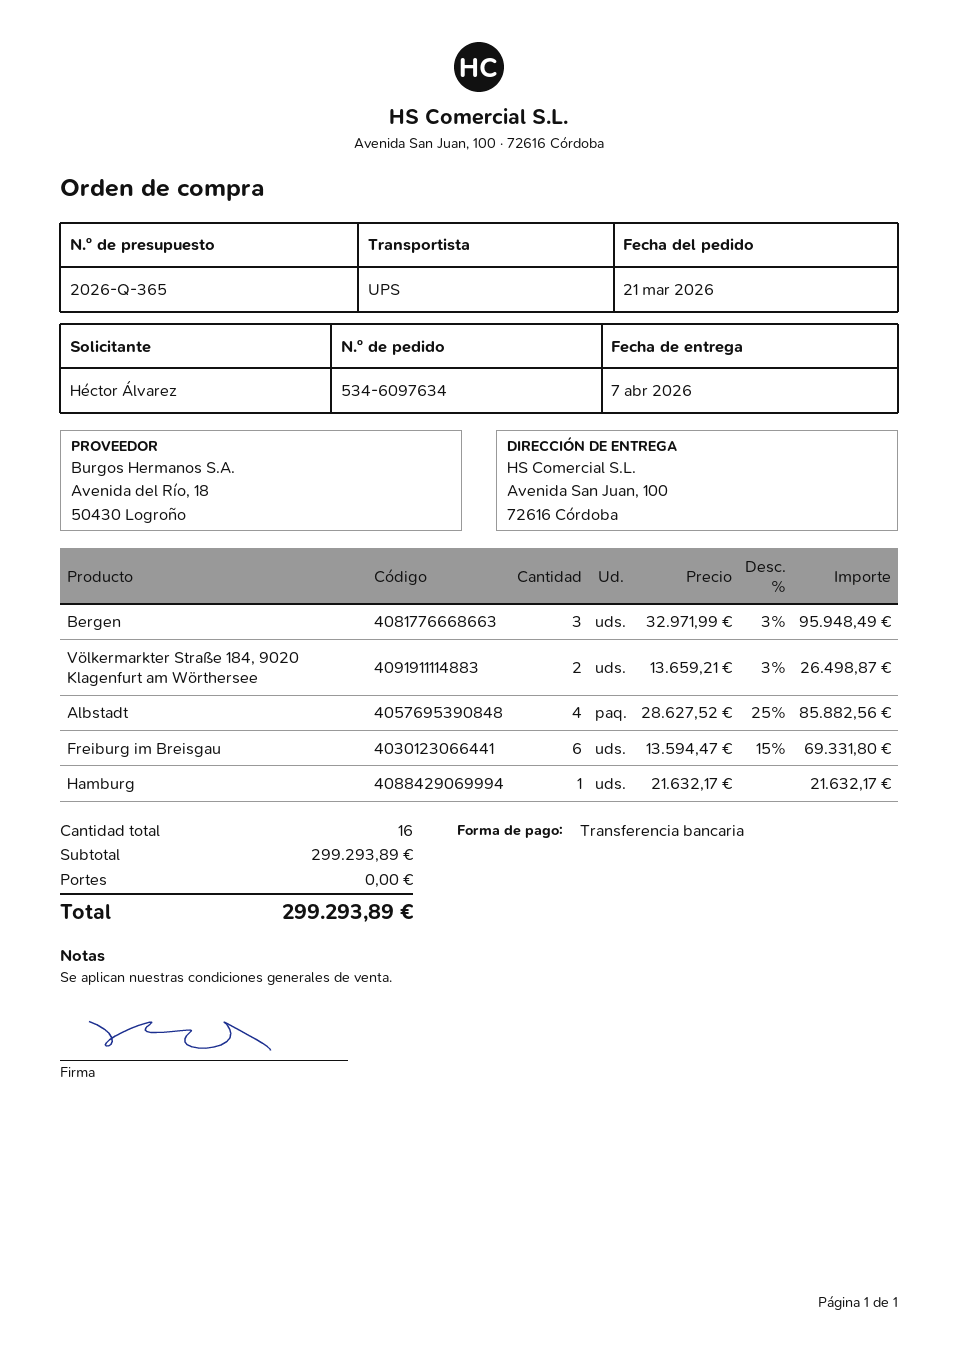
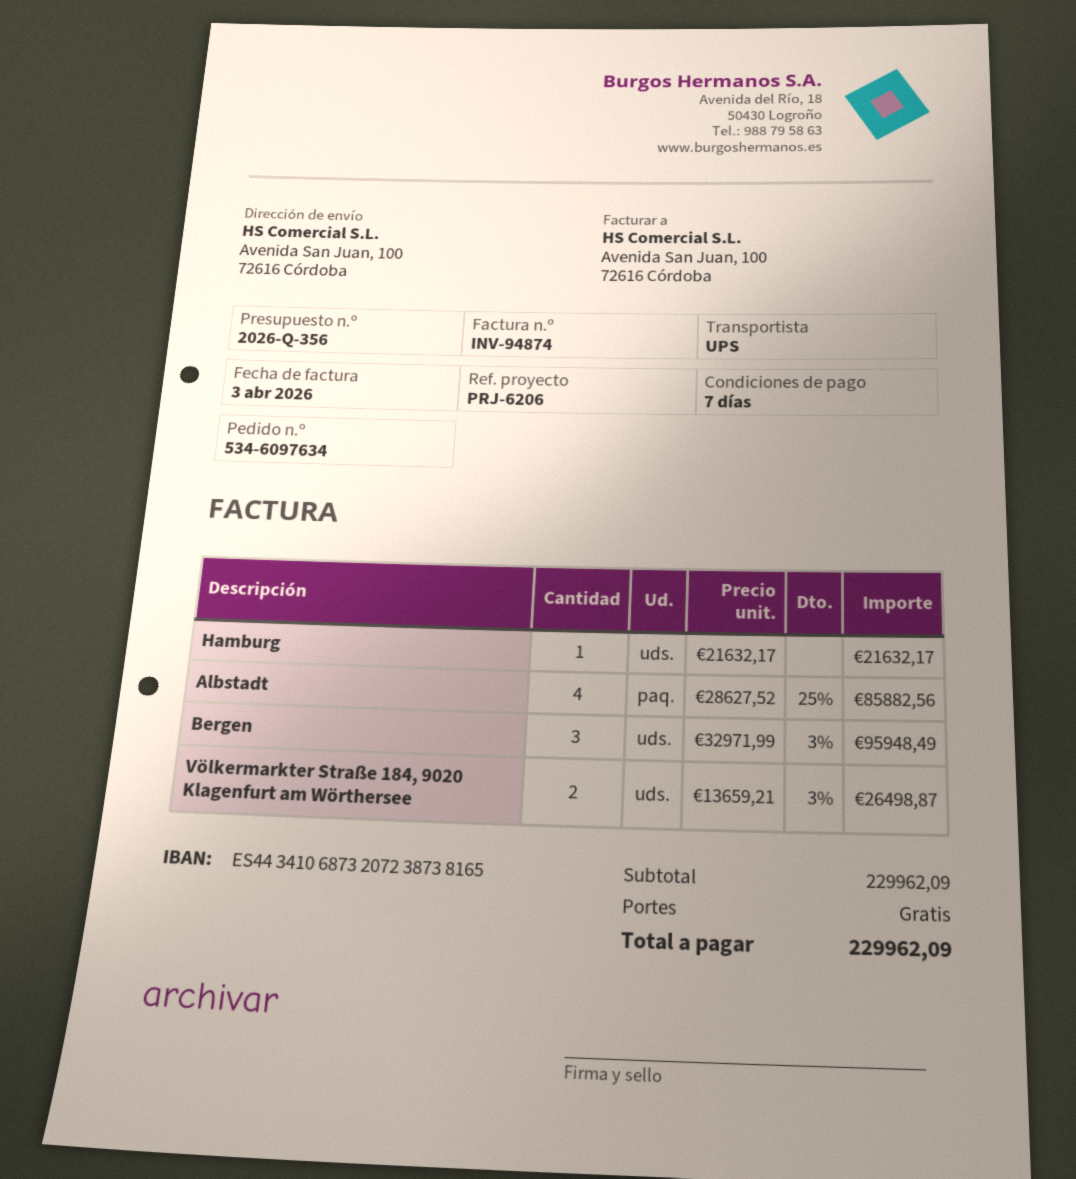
quote number: 2026-Q-365 -> 2026-Q-356
Freiburg im Breisgau: 6 x 13594.47 - 15% = 69331.80 -> none
subtotal: 299293.89 -> 229962.09
total: 299293.89 -> 229962.09

